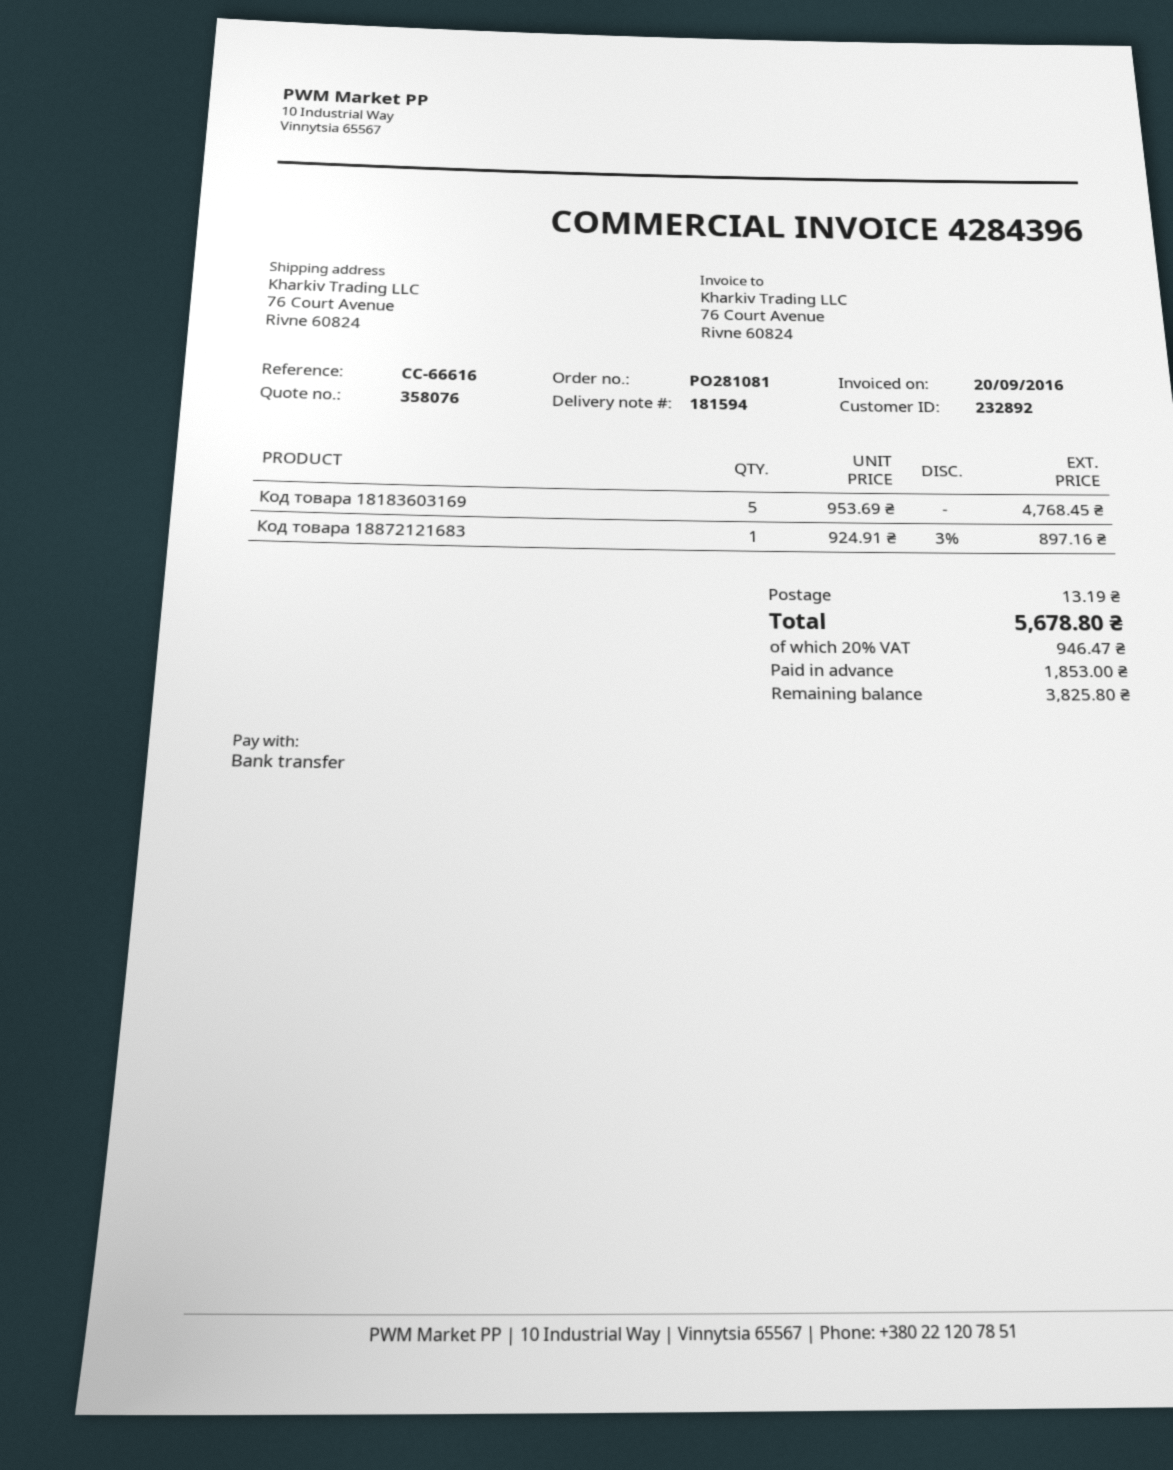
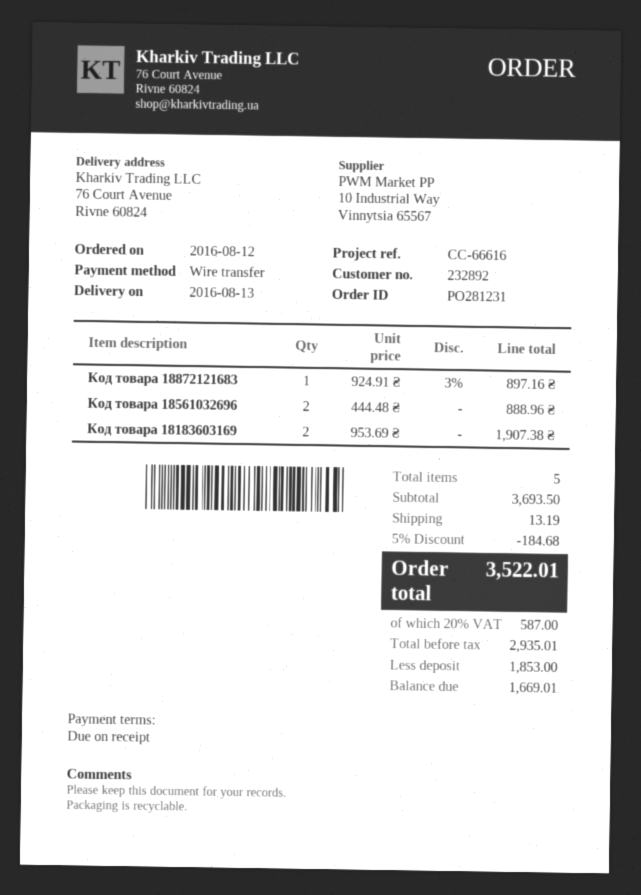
order number: PO281081 -> PO281231
Код товара 18183603169: 5 x 953.69 = 4768.45 -> 2 x 953.69 = 1907.38
Код товара 18561032696: none -> 2 x 444.48 = 888.96
discount: none -> 5% = 184.68
tax: 20% = 946.47 -> 20% = 587.00
total: 5678.80 -> 3522.01
balance: 3825.80 -> 1669.01

